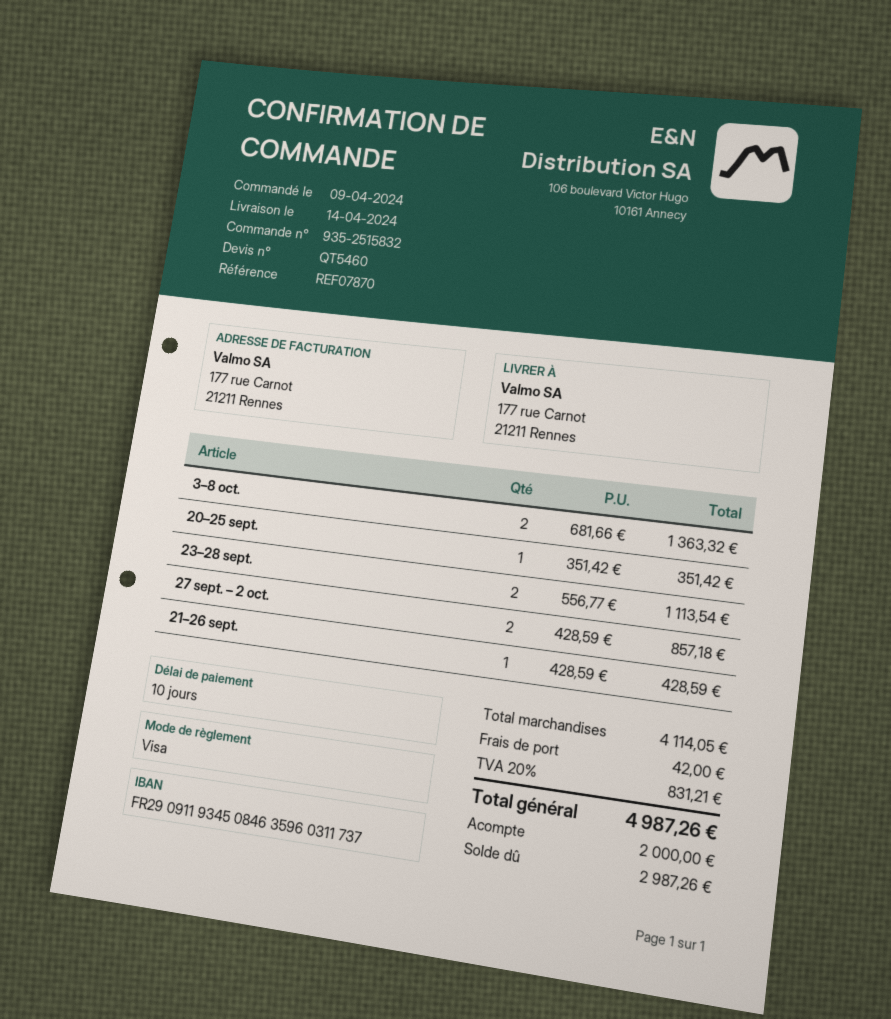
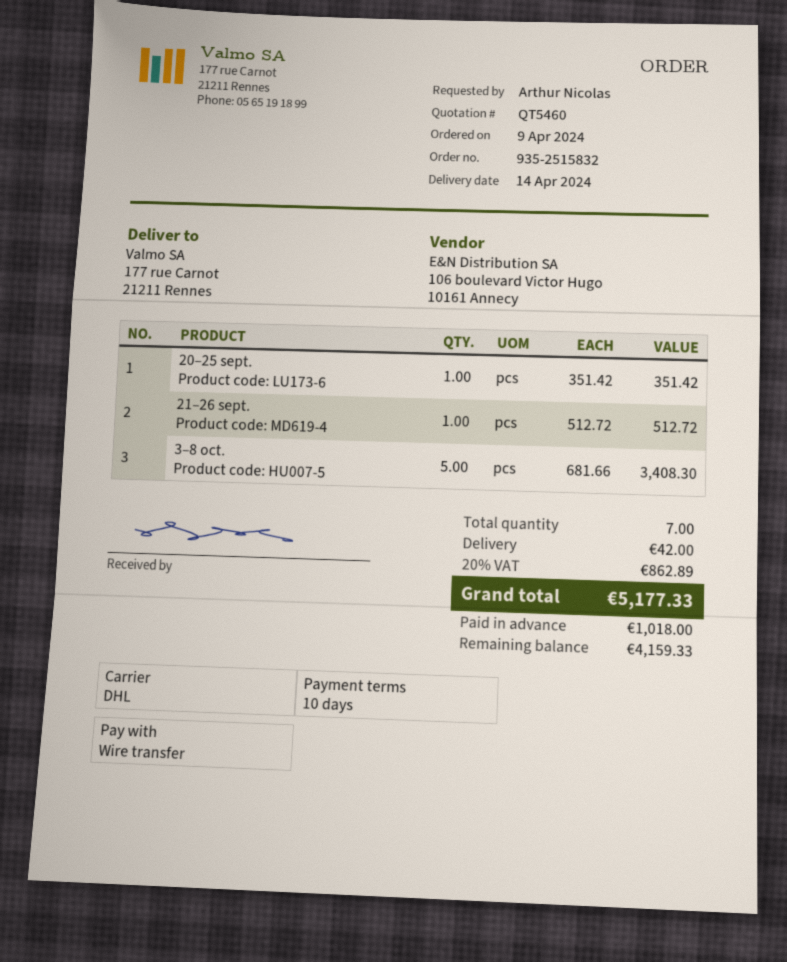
payment method: Visa -> bank transfer
3–8 oct.: 2 x 681.66 = 1363.32 -> 5 x 681.66 = 3408.30
23–28 sept.: 2 x 556.77 = 1113.54 -> none
27 sept. – 2 oct.: 2 x 428.59 = 857.18 -> none
21–26 sept.: 1 x 428.59 = 428.59 -> 1 x 512.72 = 512.72
tax: 20% = 831.21 -> 20% = 862.89
total: 4987.26 -> 5177.33
deposit: 2000.00 -> 1018.00
balance: 2987.26 -> 4159.33

